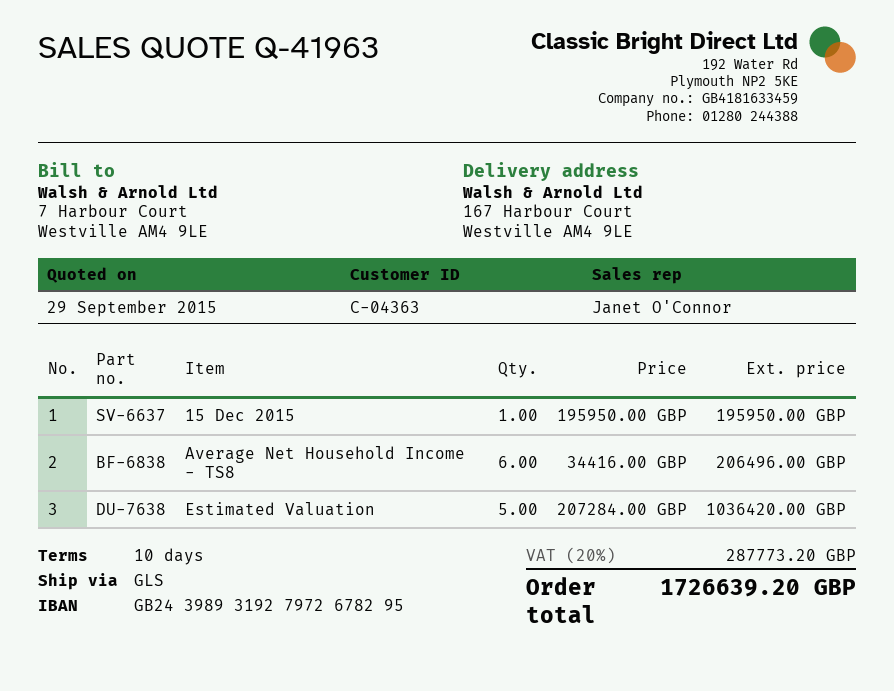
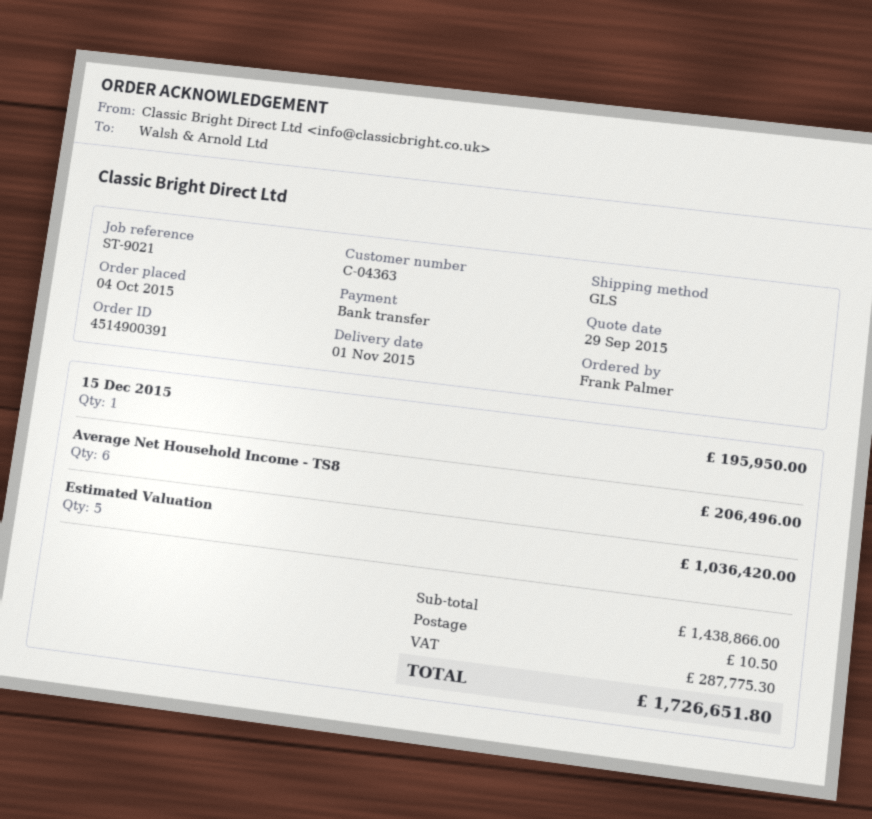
shipping: none -> 10.50
tax: 287773.20 -> 287775.30
total: 1726639.20 -> 1726651.80

